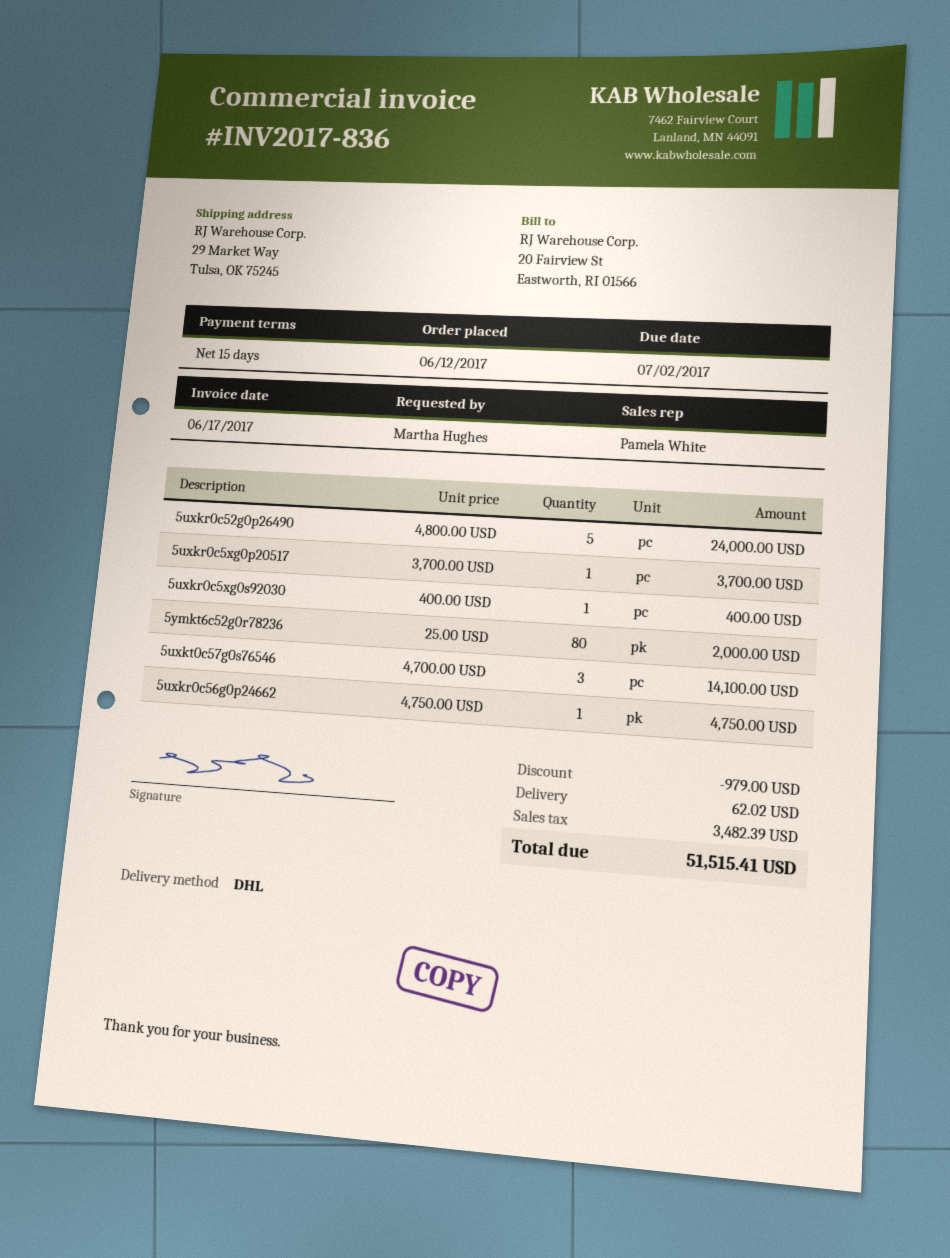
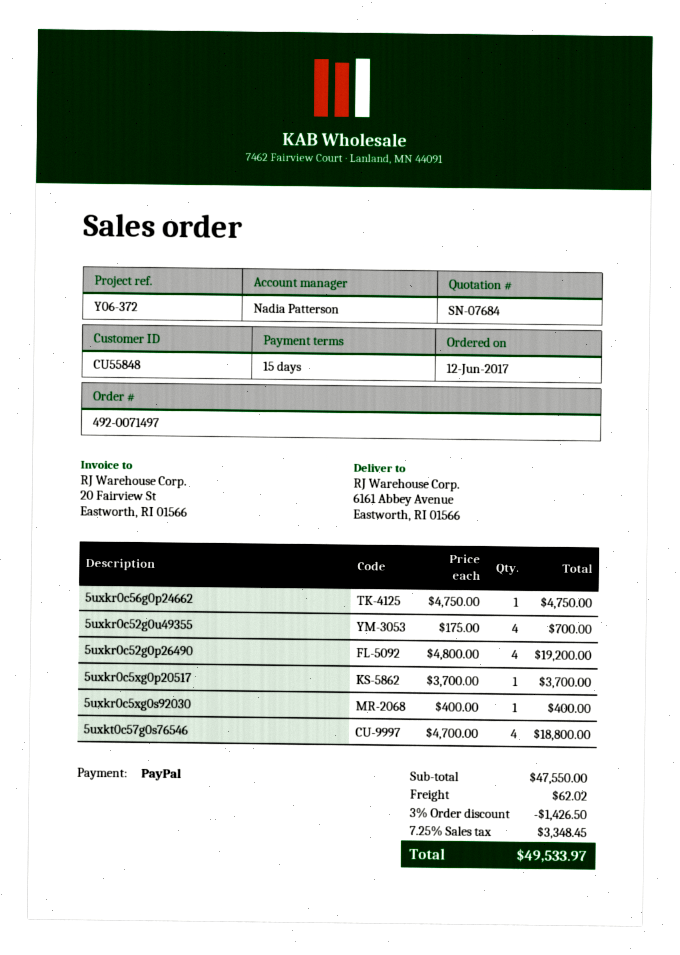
sales rep: Pamela White -> Nadia Patterson
ship to: 29 Market Way, Tulsa, OK 75245 -> 6161 Abbey Avenue, Eastworth, RI 01566
5uxkr0c52g0p26490: 5 x 4800.00 = 24000.00 -> 4 x 4800.00 = 19200.00
5ymkt6c52g0r78236: 80 x 25.00 = 2000.00 -> none
5uxkt0c57g0s76546: 3 x 4700.00 = 14100.00 -> 4 x 4700.00 = 18800.00
5uxkr0c52g0u49355: none -> 4 x 175.00 = 700.00
discount: 979.00 -> 1426.50
tax: 3482.39 -> 3348.45
total: 51515.41 -> 49533.97

